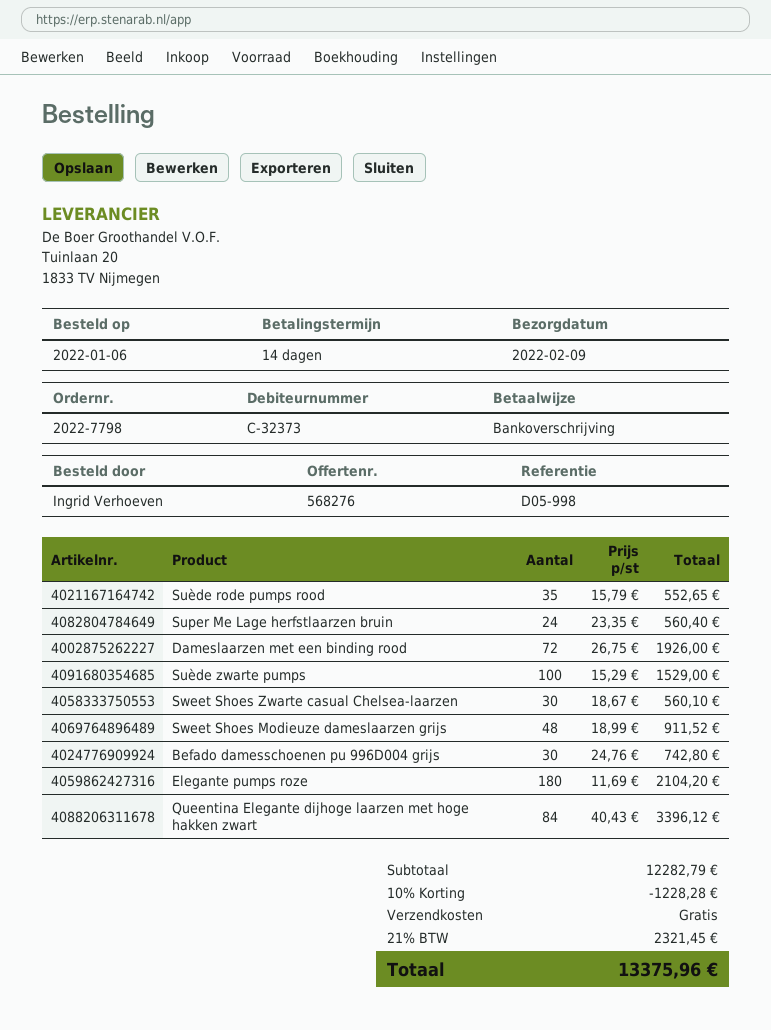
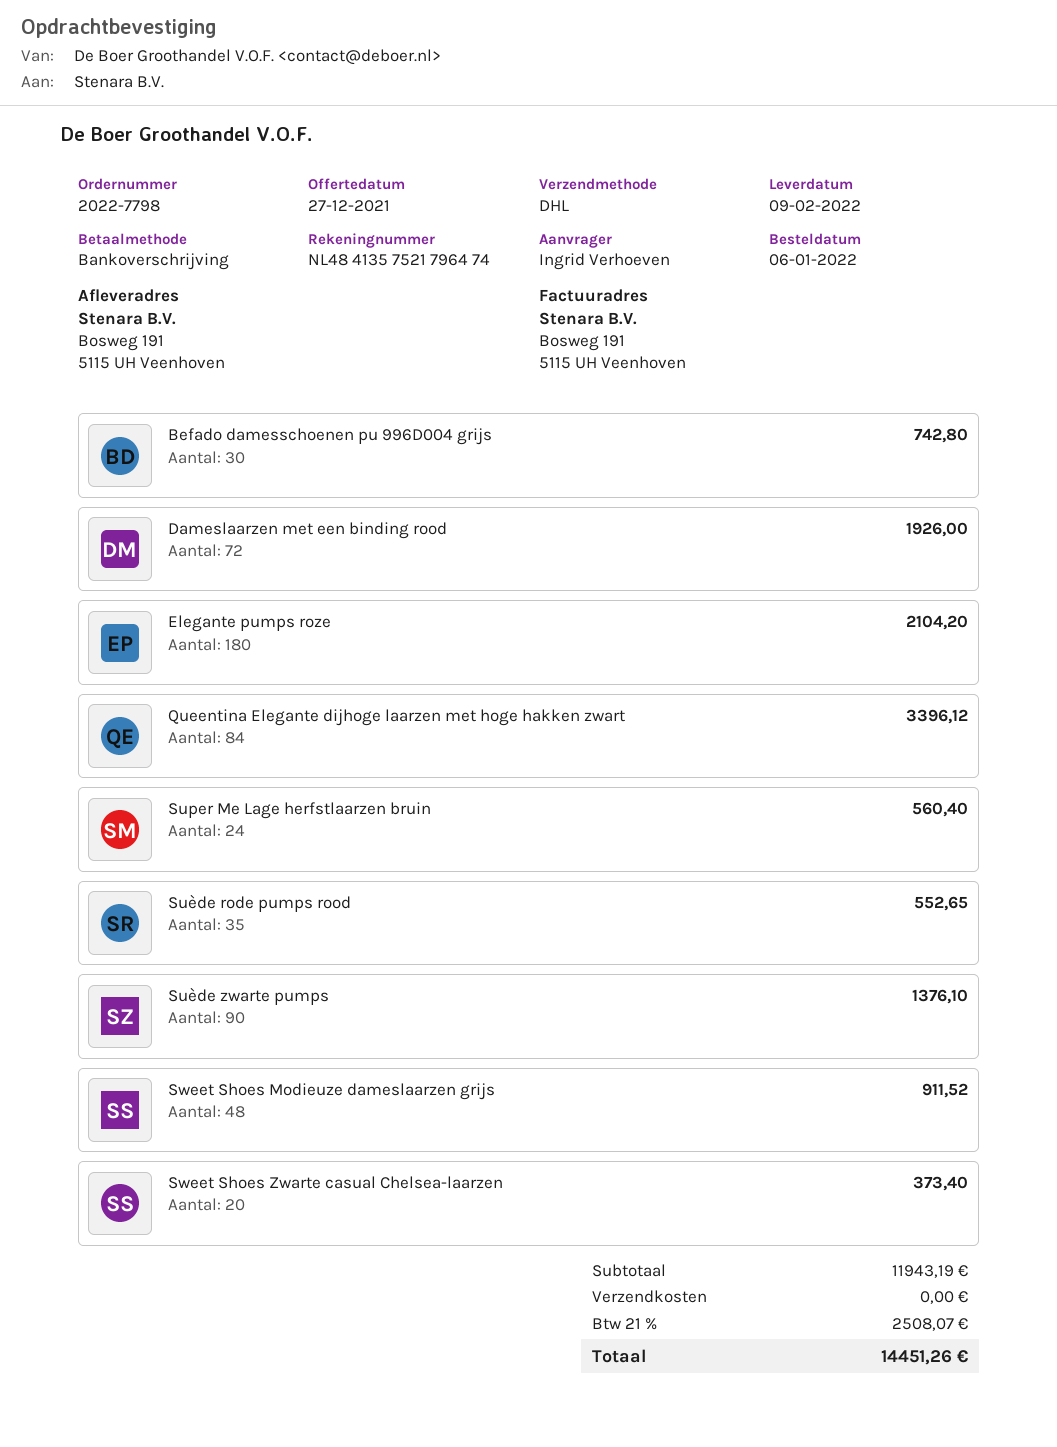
Suède zwarte pumps: 100 for 1529.00 -> 90 for 1376.10
Sweet Shoes Zwarte casual Chelsea-laarzen: 30 for 560.10 -> 20 for 373.40
subtotal: 12282.79 -> 11943.19
discount: 10% = 1228.28 -> none
tax: 21% = 2321.45 -> 21% = 2508.07
total: 13375.96 -> 14451.26

